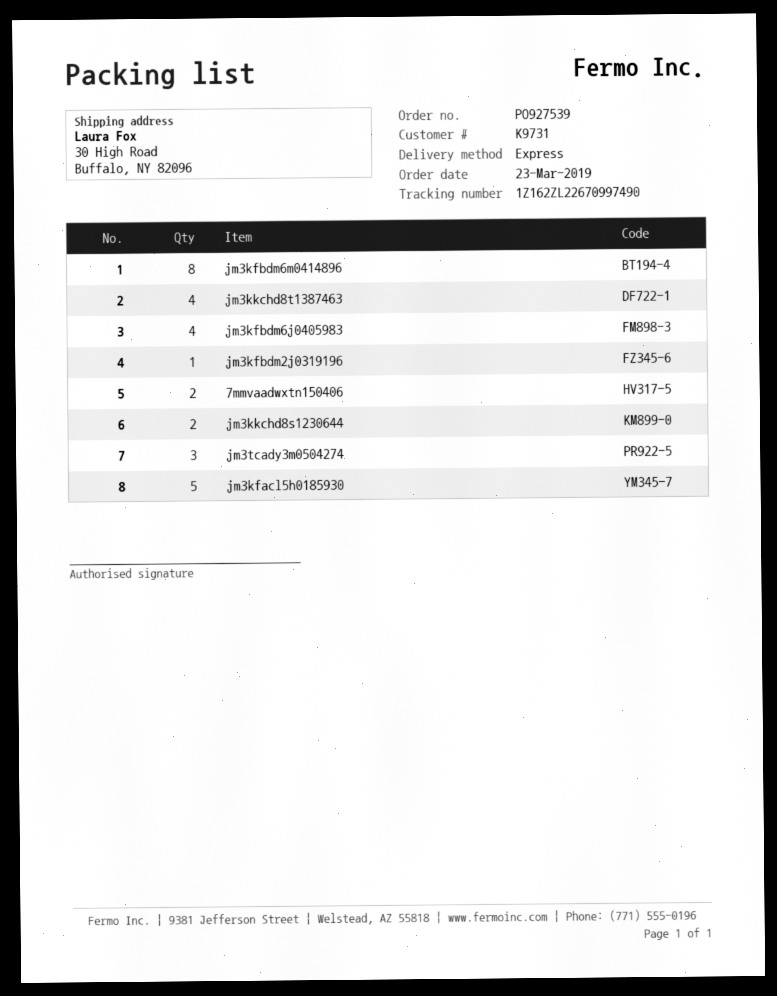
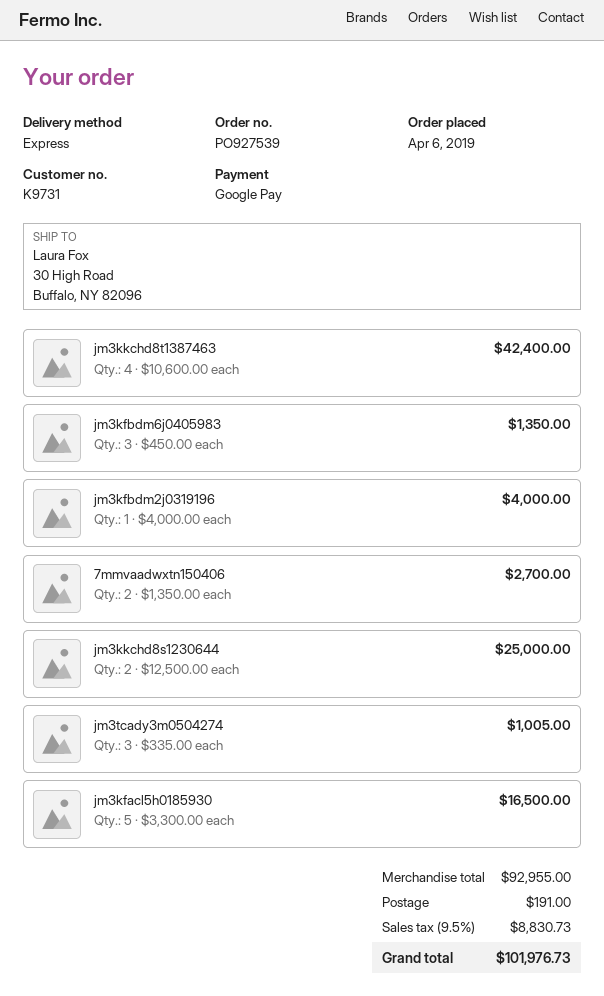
order date: 2019-03-23 -> 2019-04-06
jm3kfbdm6m0414896: 8 -> none
jm3kfbdm6j0405983: 4 -> 3

